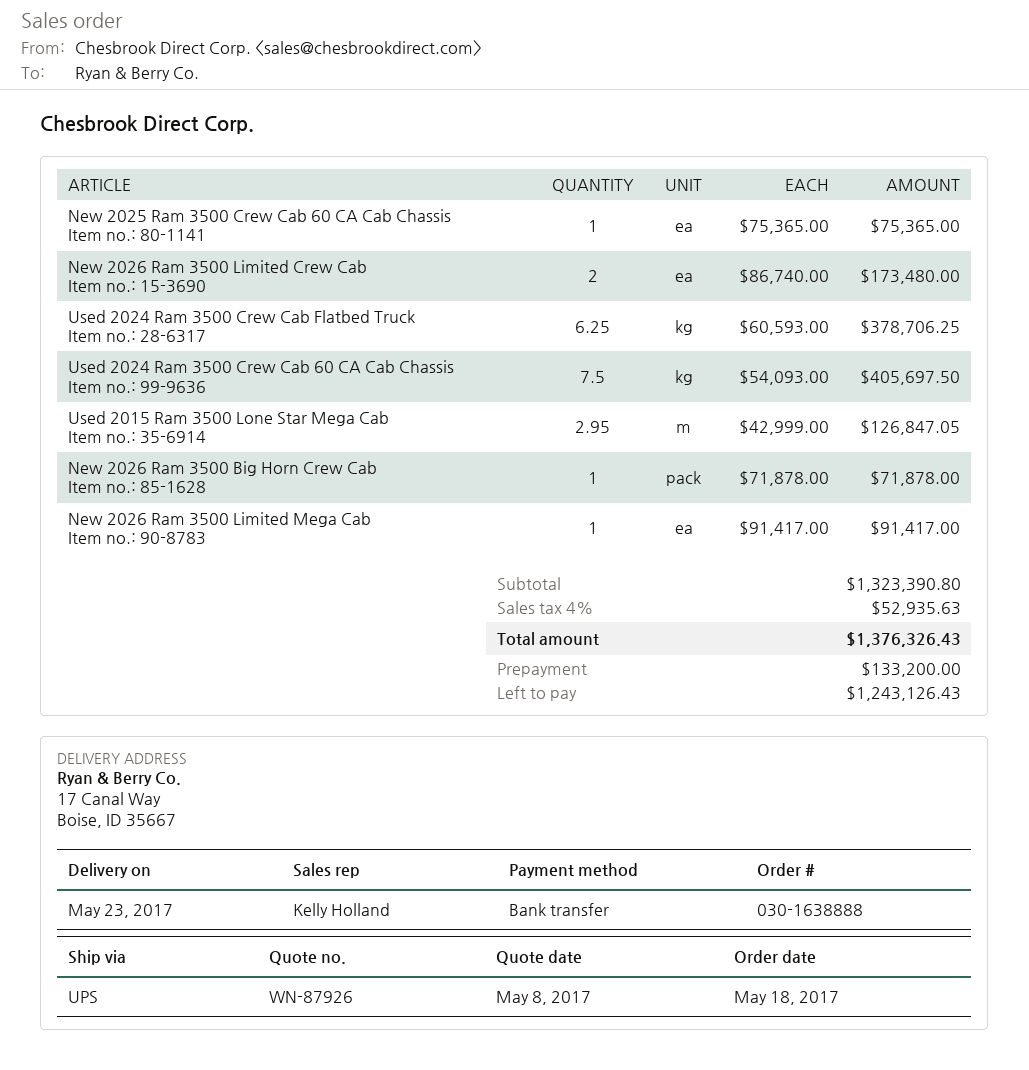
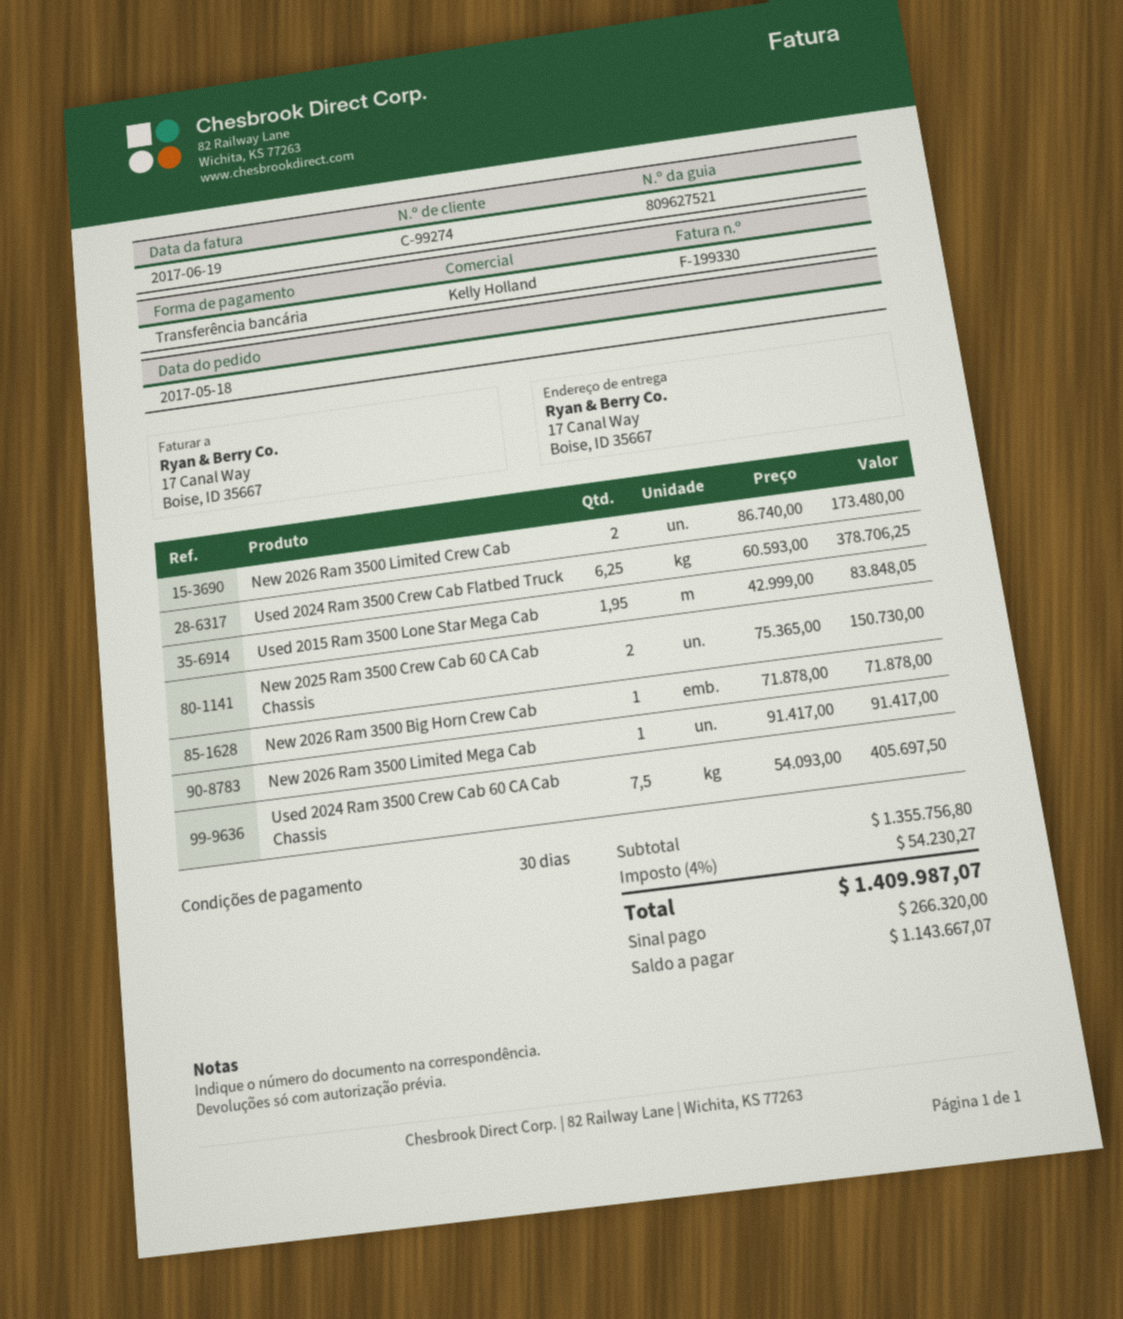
New 2025 Ram 3500 Crew Cab 60 CA Cab Chassis: 1 x 75365.00 = 75365.00 -> 2 x 75365.00 = 150730.00
Used 2015 Ram 3500 Lone Star Mega Cab: 2.95 x 42999.00 = 126847.05 -> 1.95 x 42999.00 = 83848.05
subtotal: 1323390.80 -> 1355756.80
tax: 4% = 52935.63 -> 4% = 54230.27
total: 1376326.43 -> 1409987.07
deposit: 133200.00 -> 266320.00
balance: 1243126.43 -> 1143667.07

